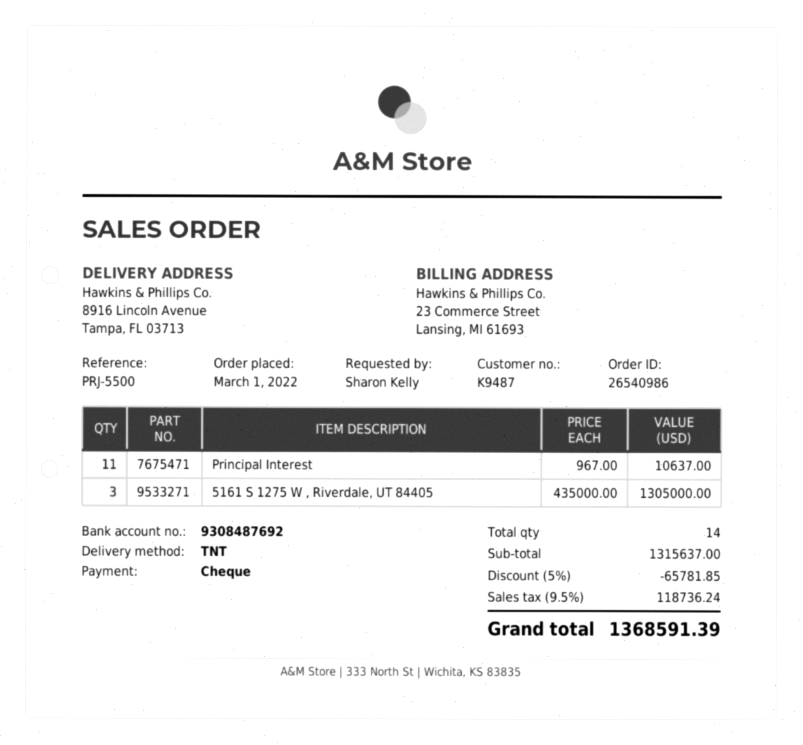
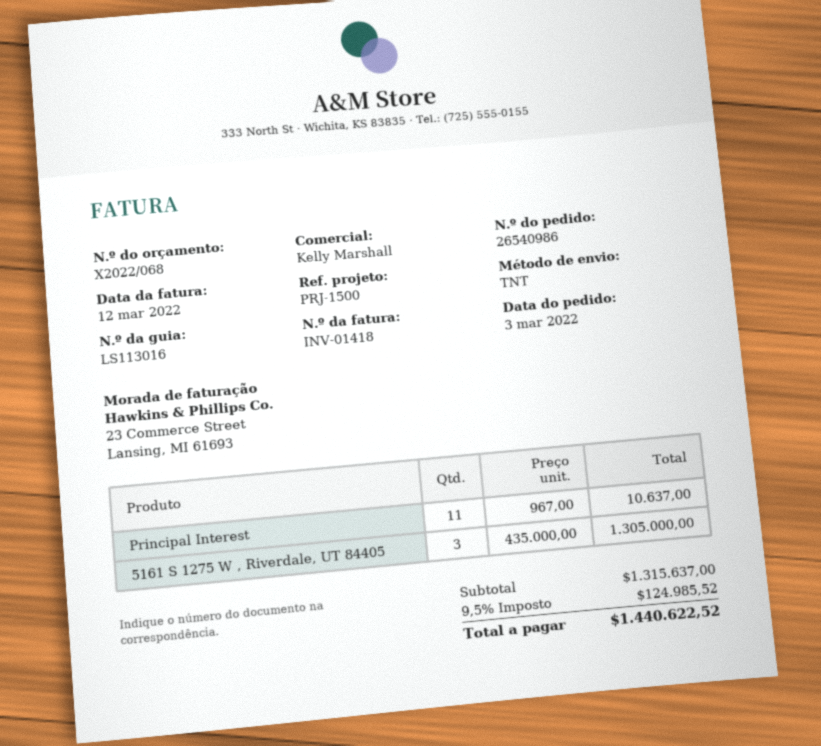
order date: 2022-03-01 -> 2022-03-03
reference: PRJ-5500 -> PRJ-1500
discount: 5% = 65781.85 -> none
tax: 9.5% = 118736.24 -> 9.5% = 124985.52
total: 1368591.39 -> 1440622.52

